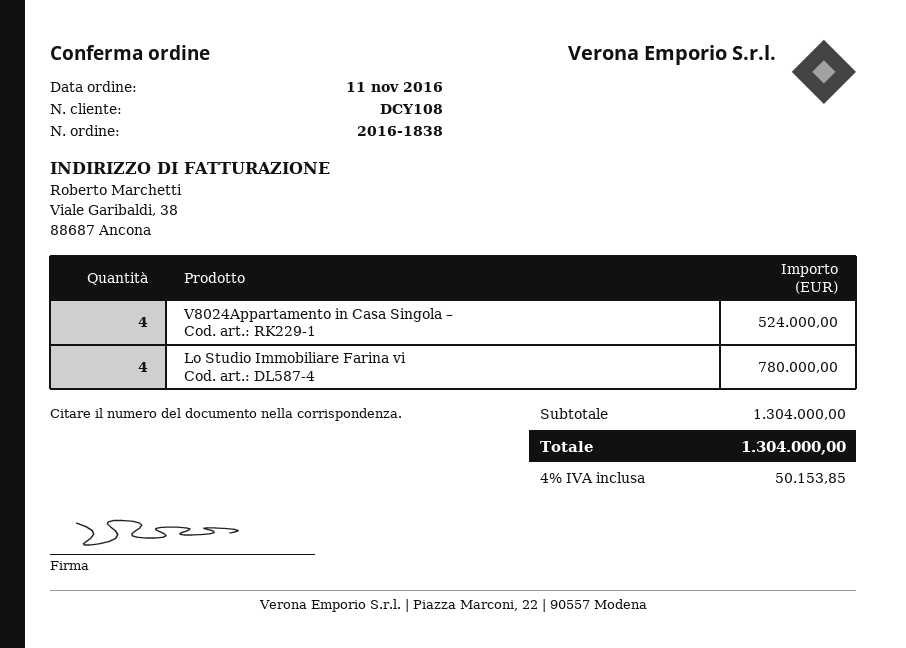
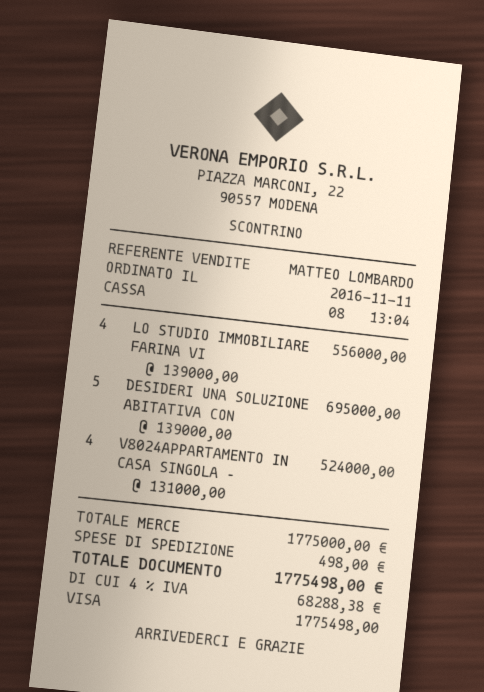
Lo Studio Immobiliare Farina vi: 4 for 780000.00 -> 4 for 556000.00
DESIDERI UNA SOLUZIONE ABITATIVA CON: none -> 5 for 695000.00
subtotal: 1304000.00 -> 1775000.00
shipping: none -> 498.00
tax: 4% = 50153.85 -> 4% = 68288.38
total: 1304000.00 -> 1775498.00

